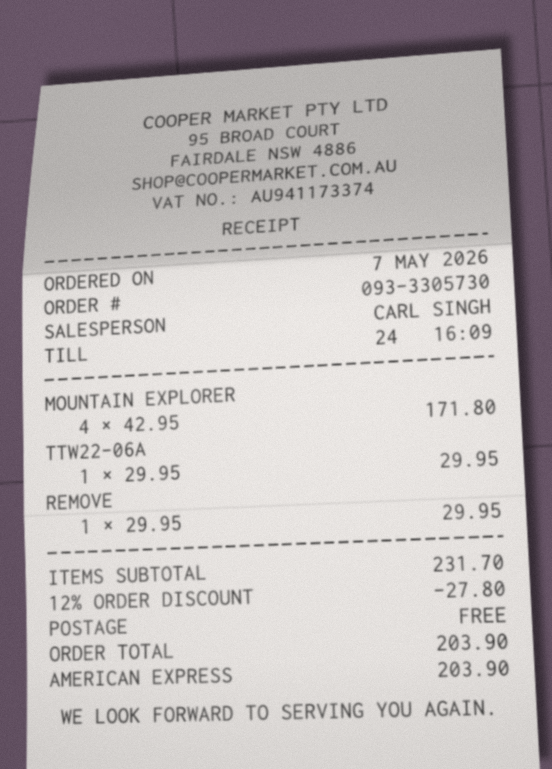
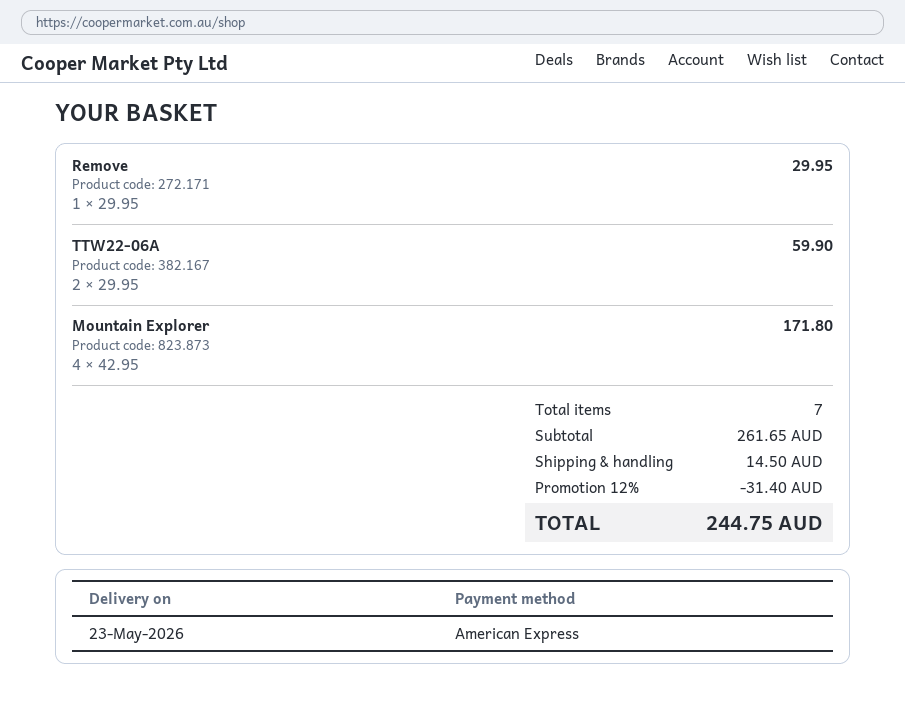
TTW22-06A: 1 x 29.95 = 29.95 -> 2 x 29.95 = 59.90
subtotal: 231.70 -> 261.65
discount: 12% = 27.80 -> 12% = 31.40
shipping: 0.00 -> 14.50
total: 203.90 -> 244.75

